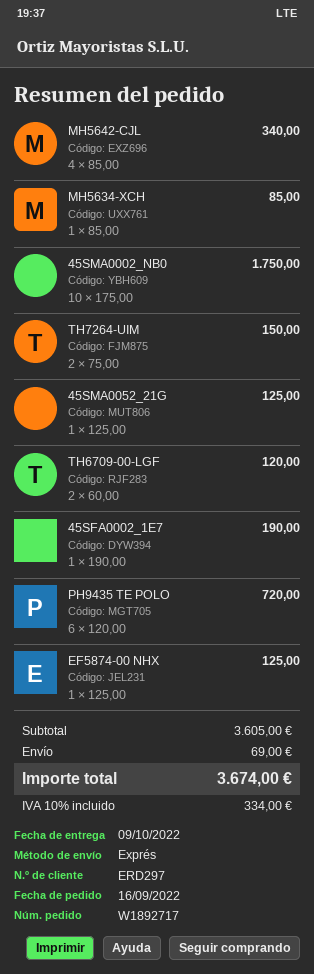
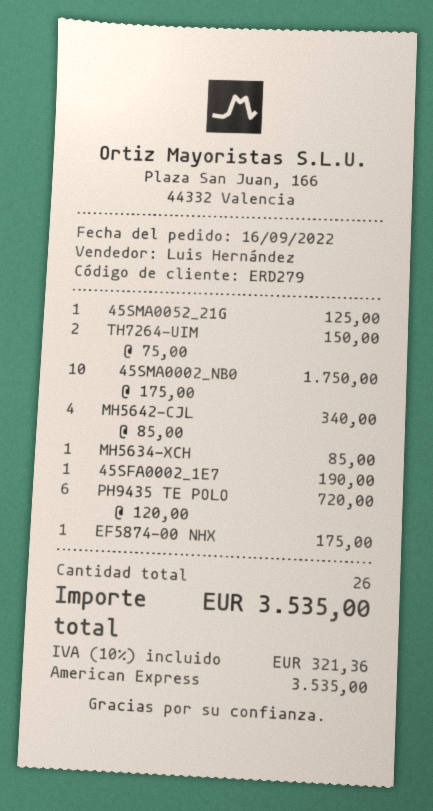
customer number: ERD297 -> ERD279
TH6709-00-LGF: 2 x 60.00 = 120.00 -> none
EF5874-00 NHX: 1 x 125.00 = 125.00 -> 1 x 175.00 = 175.00
shipping: 69.00 -> none
tax: 10% = 334.00 -> 10% = 321.36
total: 3674.00 -> 3535.00

